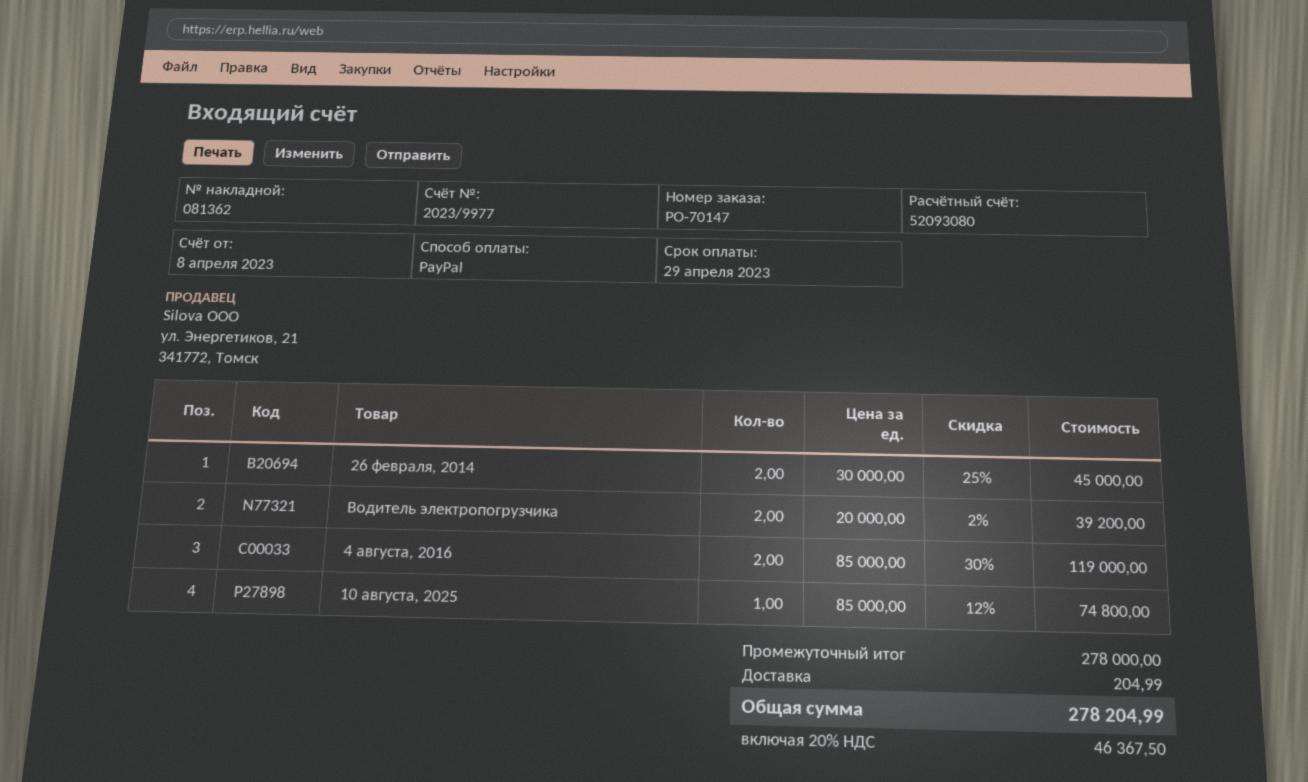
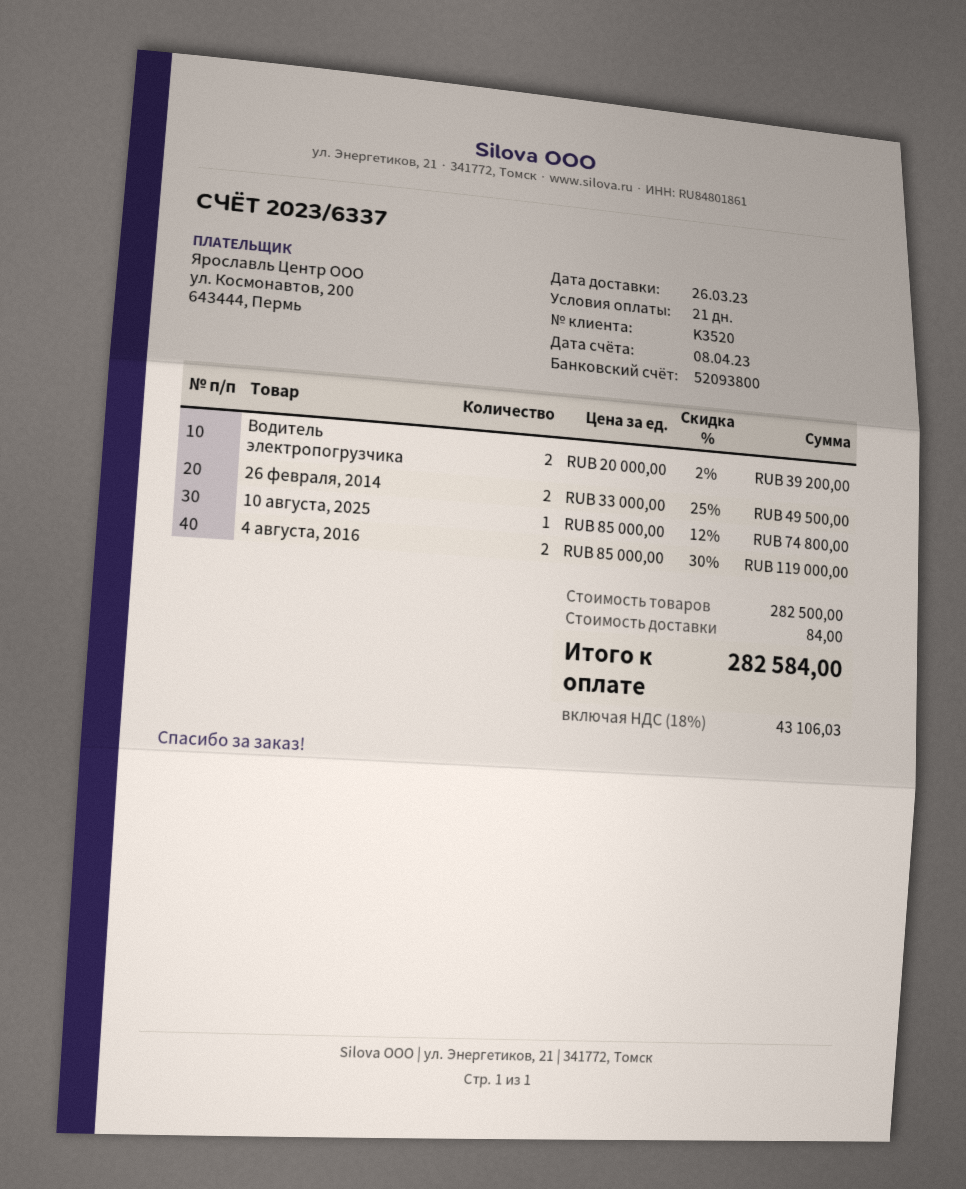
invoice number: 2023/9977 -> 2023/6337
bank account: 52093080 -> 52093800
26 февраля, 2014: 2 x 30000.00 - 25% = 45000.00 -> 2 x 33000.00 - 25% = 49500.00
subtotal: 278000.00 -> 282500.00
shipping: 204.99 -> 84.00
tax: 20% = 46367.50 -> 18% = 43106.03
total: 278204.99 -> 282584.00

